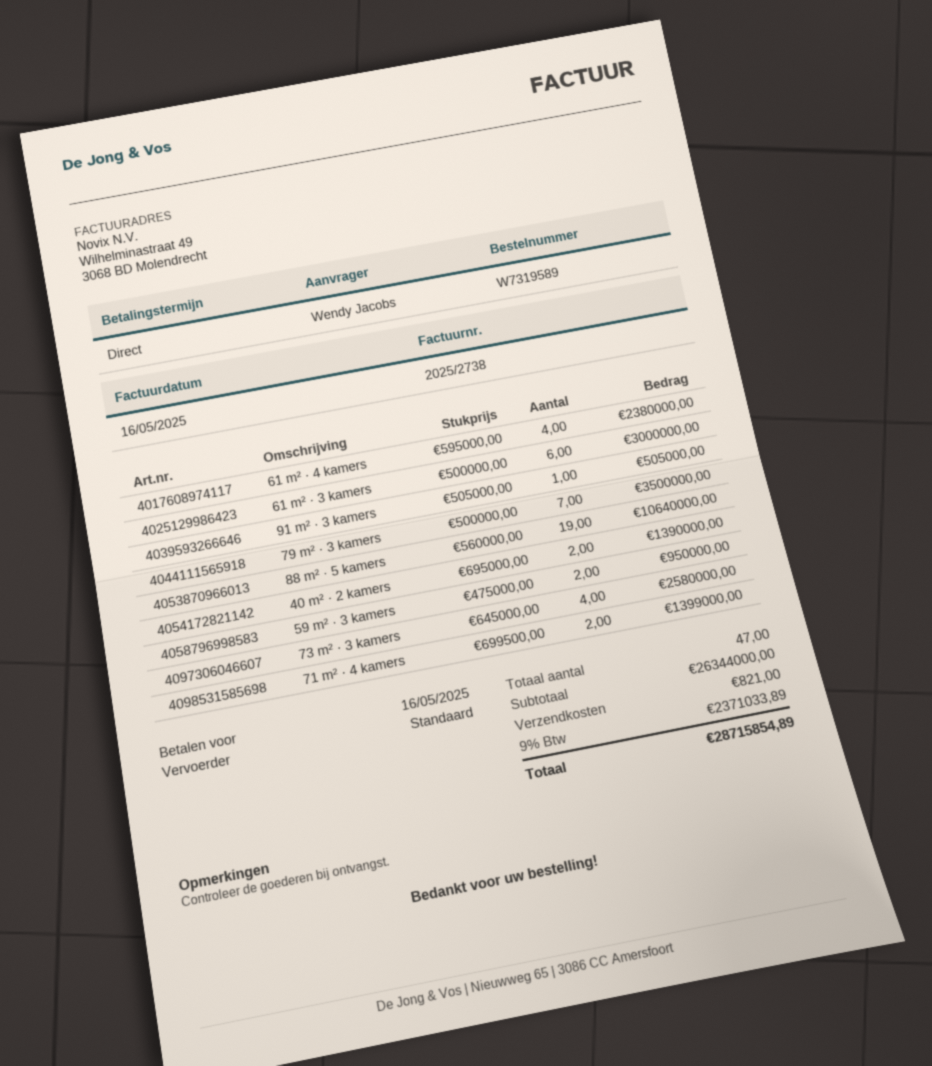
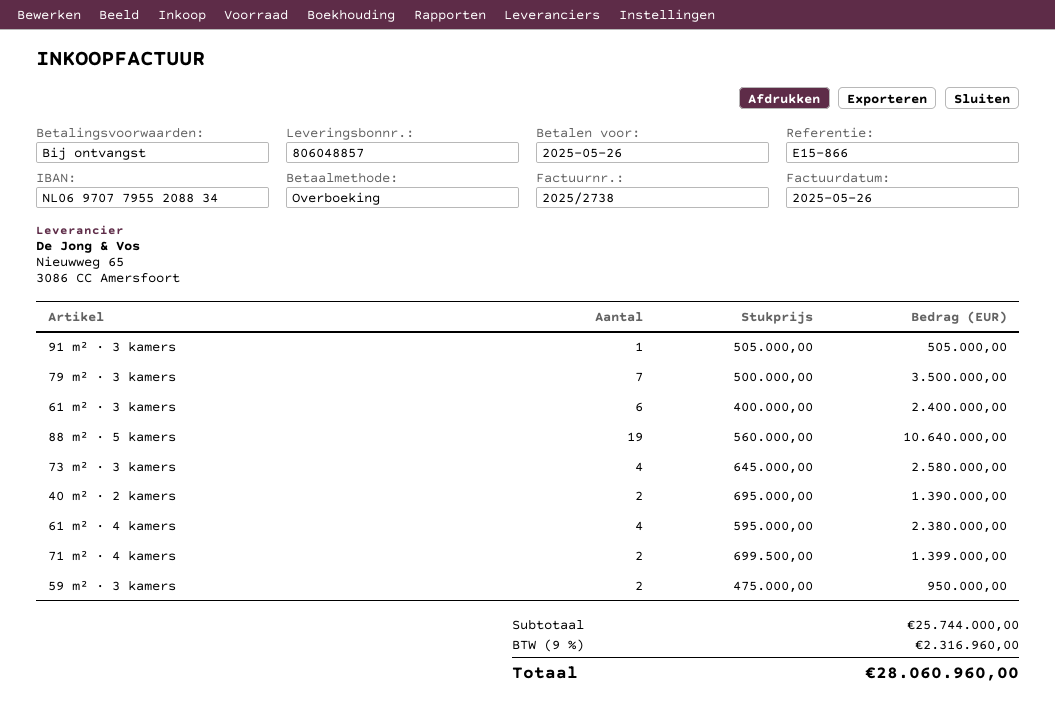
invoice date: 2025-05-16 -> 2025-05-26
due date: 2025-05-16 -> 2025-05-26
61 m² · 3 kamers: 6 x 500000.00 = 3000000.00 -> 6 x 400000.00 = 2400000.00
subtotal: 26344000.00 -> 25744000.00
shipping: 821.00 -> none
tax: 9% = 2371033.89 -> 9% = 2316960.00
total: 28715854.89 -> 28060960.00

